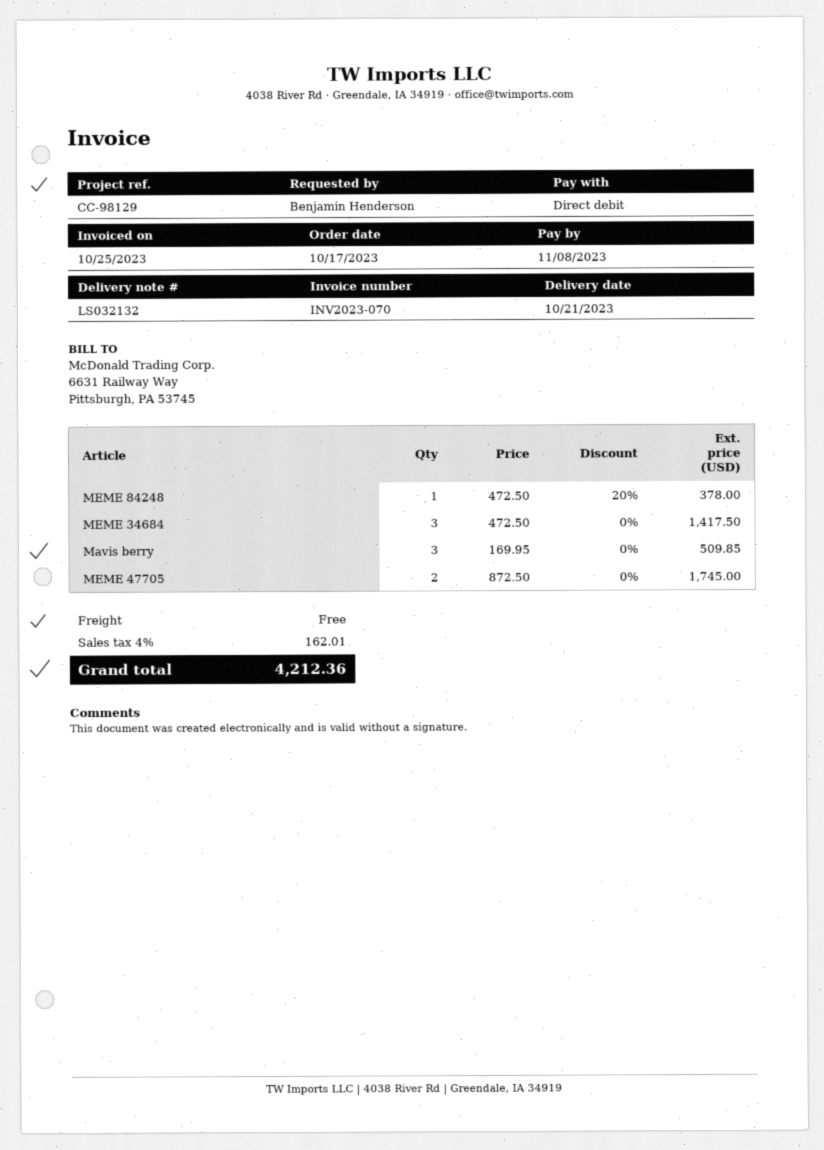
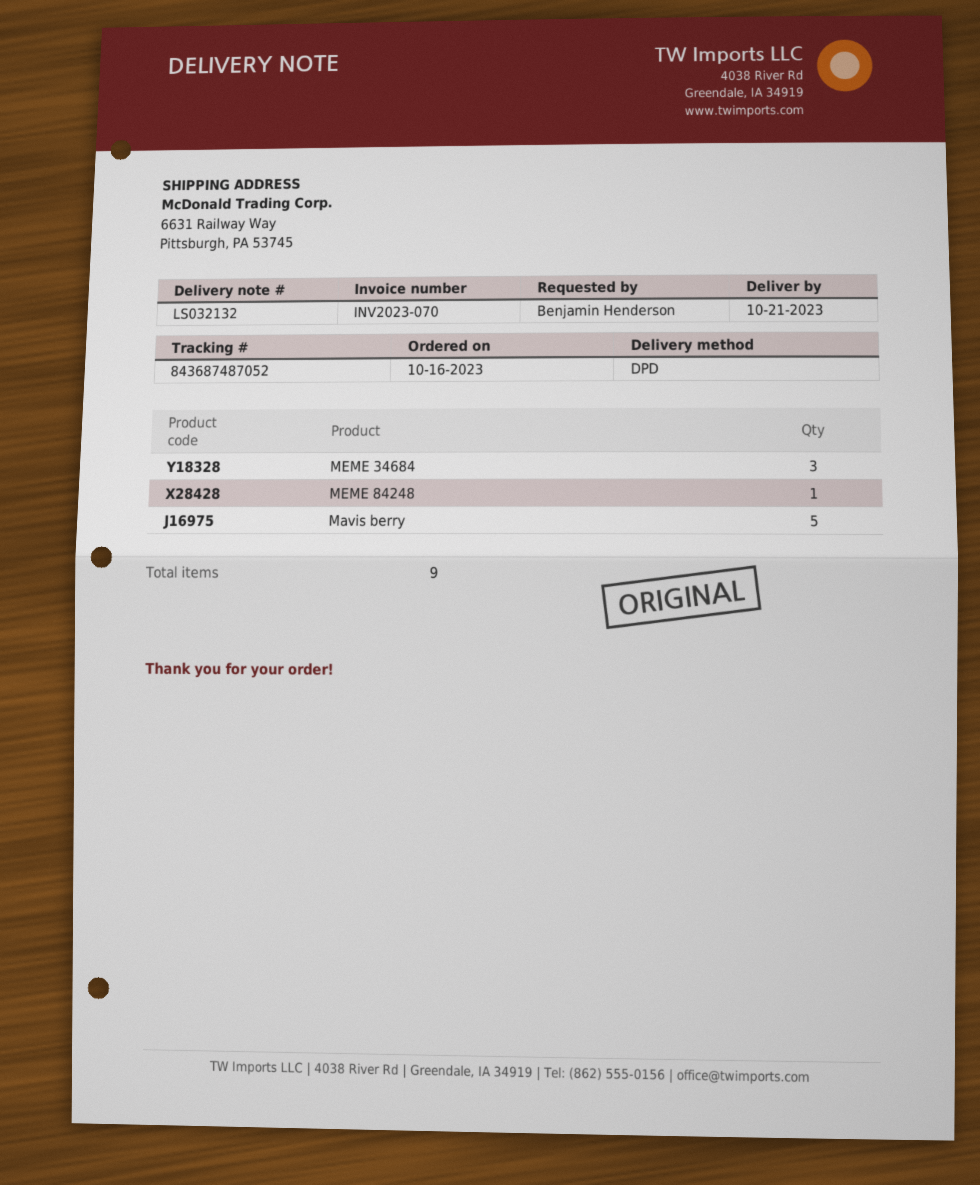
order date: 2023-10-17 -> 2023-10-16
Mavis berry: 3 -> 5
MEME 47705: 2 -> none

